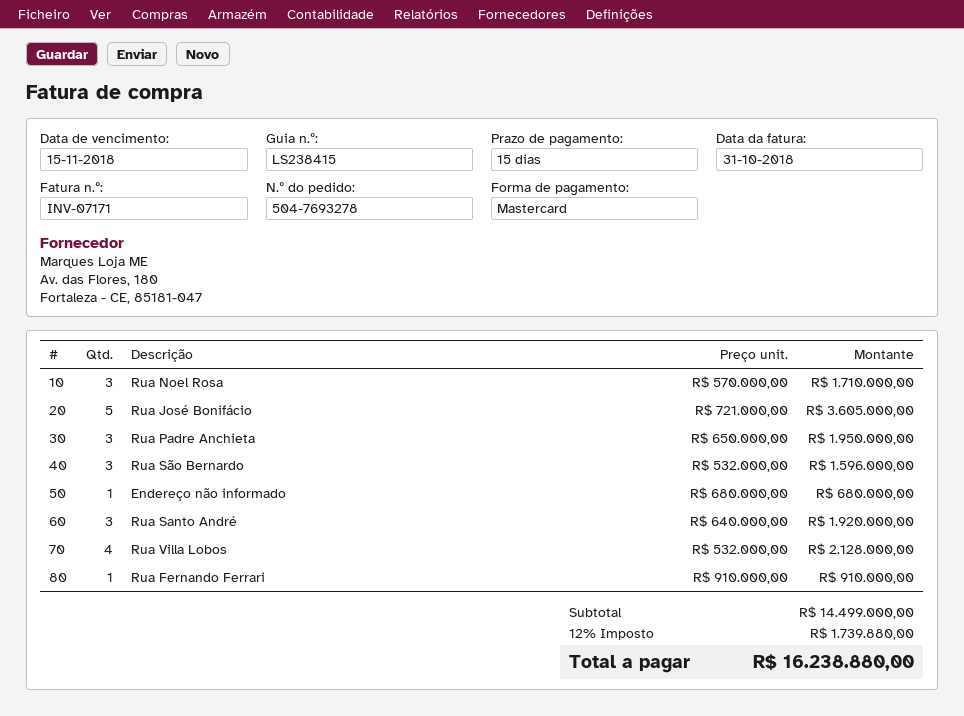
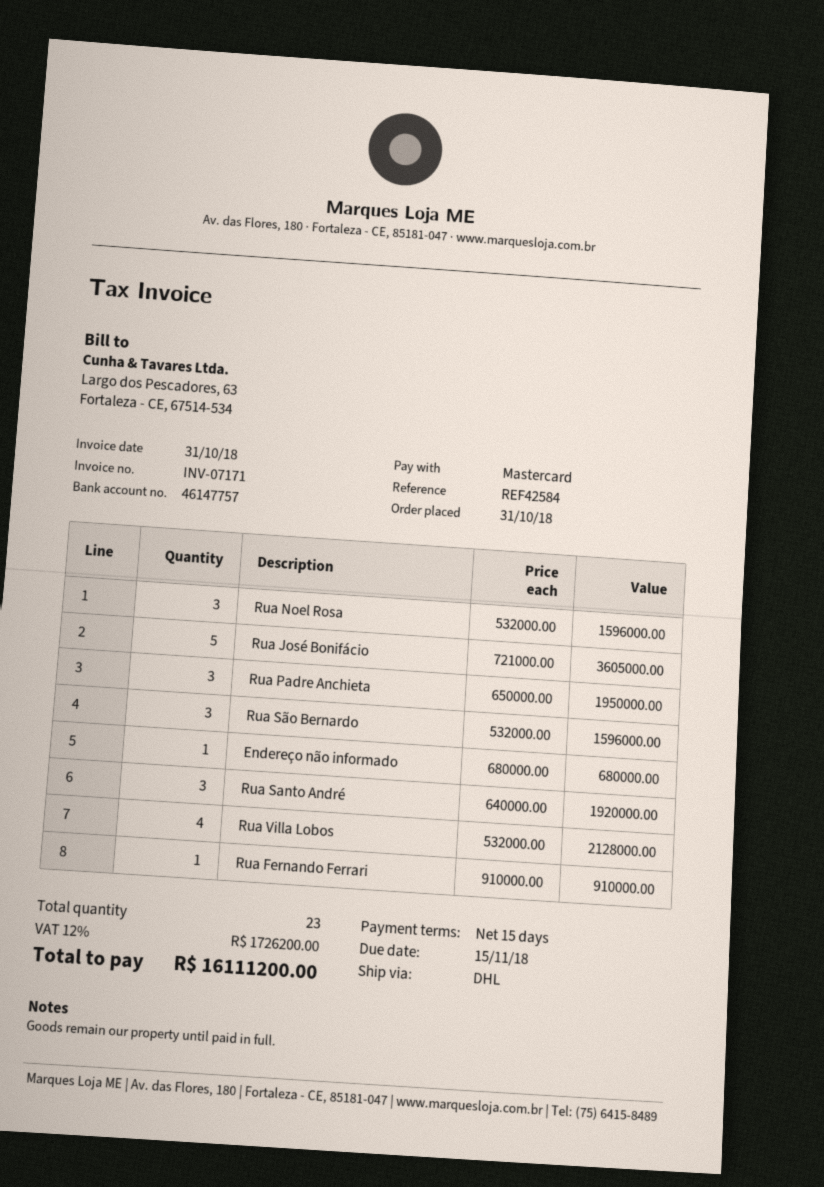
Rua Noel Rosa: 3 x 570000.00 = 1710000.00 -> 3 x 532000.00 = 1596000.00
tax: 12% = 1739880.00 -> 12% = 1726200.00
total: 16238880.00 -> 16111200.00

